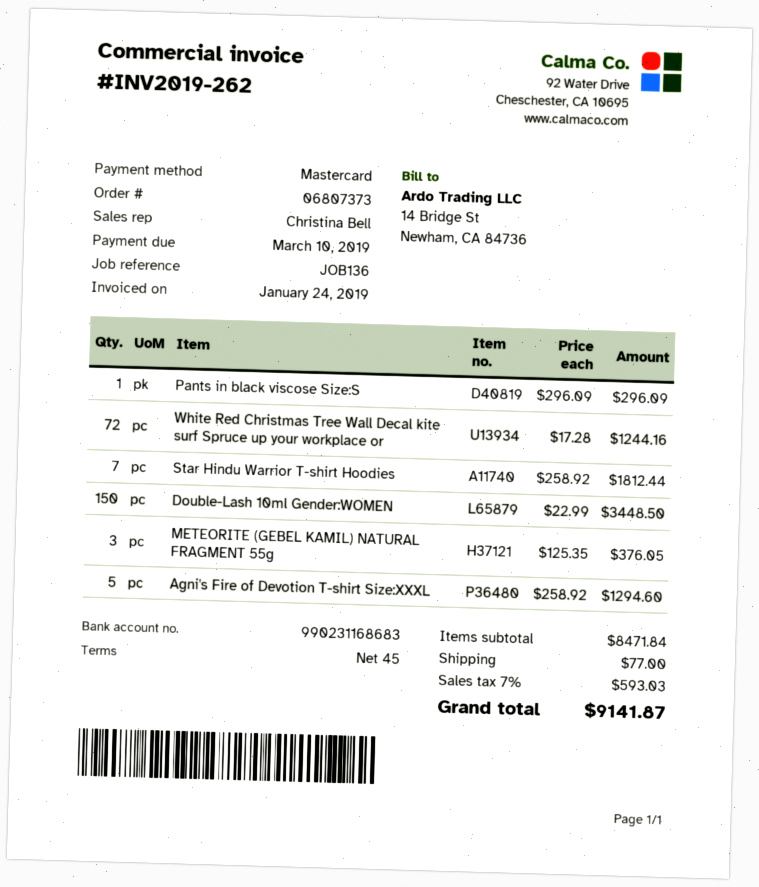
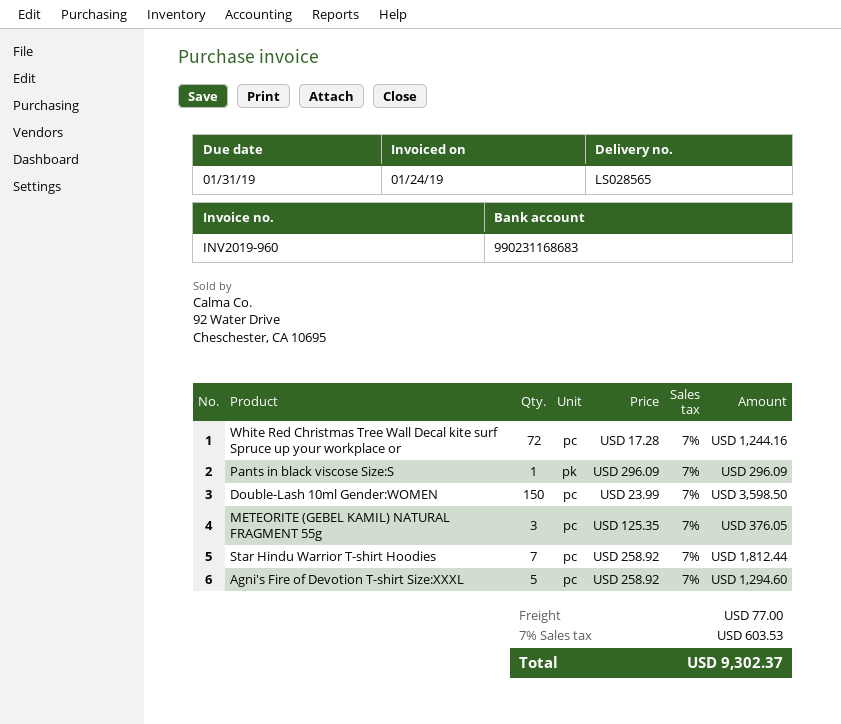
invoice number: INV2019-262 -> INV2019-960
due date: 2019-03-10 -> 2019-01-31
Double-Lash 10ml Gender:WOMEN: 150 x 22.99 = 3448.50 -> 150 x 23.99 = 3598.50
tax: 7% = 593.03 -> 7% = 603.53
total: 9141.87 -> 9302.37

